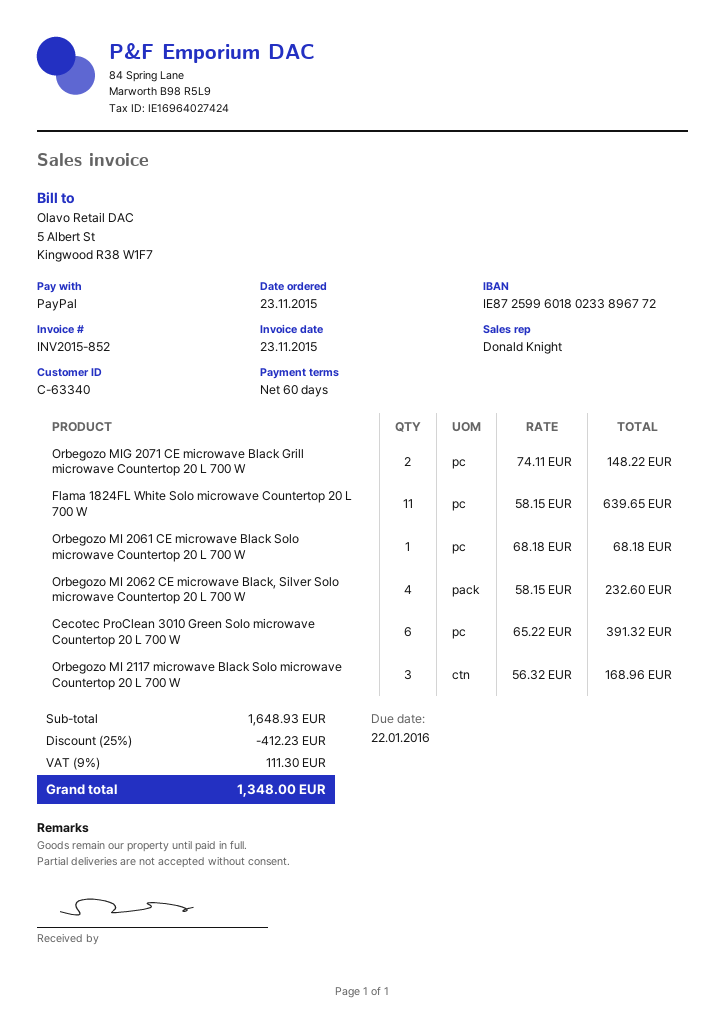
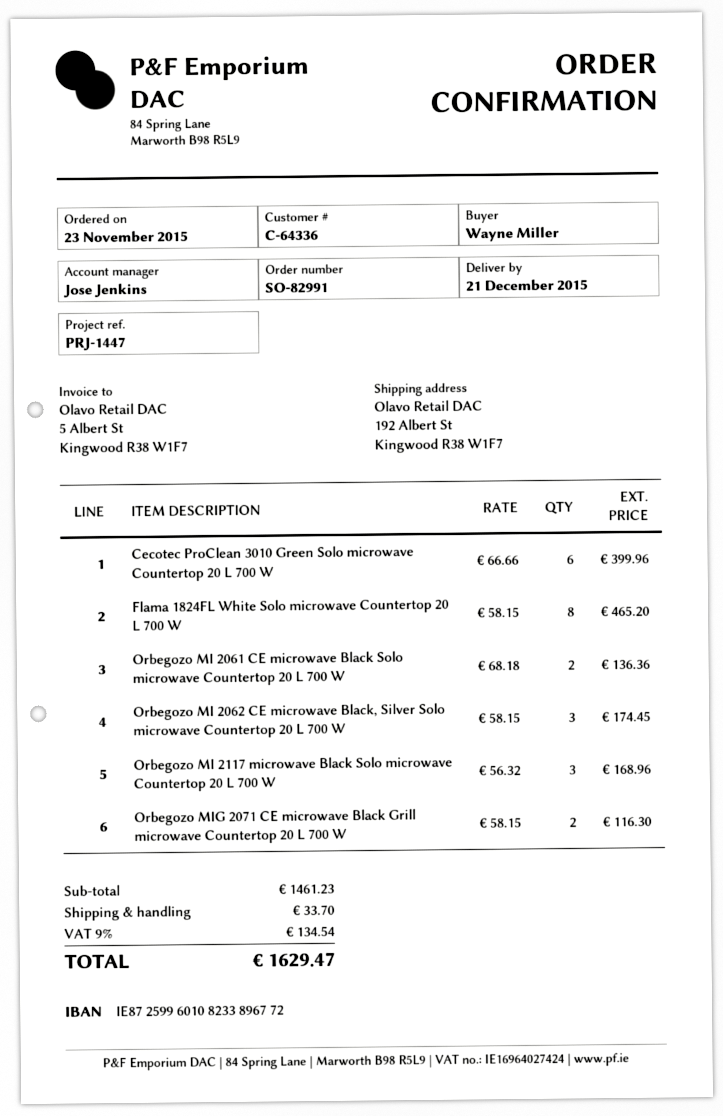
customer number: C-63340 -> C-64336
sales rep: Donald Knight -> Jose Jenkins
bank account: IE87259960180233896772 -> IE87259960108233896772
Orbegozo MIG 2071 CE microwave Black Grill microwave Countertop 20 L 700 W: 2 x 74.11 = 148.22 -> 2 x 58.15 = 116.30
Flama 1824FL White Solo microwave Countertop 20 L 700 W: 11 x 58.15 = 639.65 -> 8 x 58.15 = 465.20
Orbegozo MI 2061 CE microwave Black Solo microwave Countertop 20 L 700 W: 1 x 68.18 = 68.18 -> 2 x 68.18 = 136.36
Orbegozo MI 2062 CE microwave Black, Silver Solo microwave Countertop 20 L 700 W: 4 x 58.15 = 232.60 -> 3 x 58.15 = 174.45
Cecotec ProClean 3010 Green Solo microwave Countertop 20 L 700 W: 6 x 65.22 = 391.32 -> 6 x 66.66 = 399.96
subtotal: 1648.93 -> 1461.23
discount: 25% = 412.23 -> none
shipping: none -> 33.70
tax: 9% = 111.30 -> 9% = 134.54
total: 1348.00 -> 1629.47

